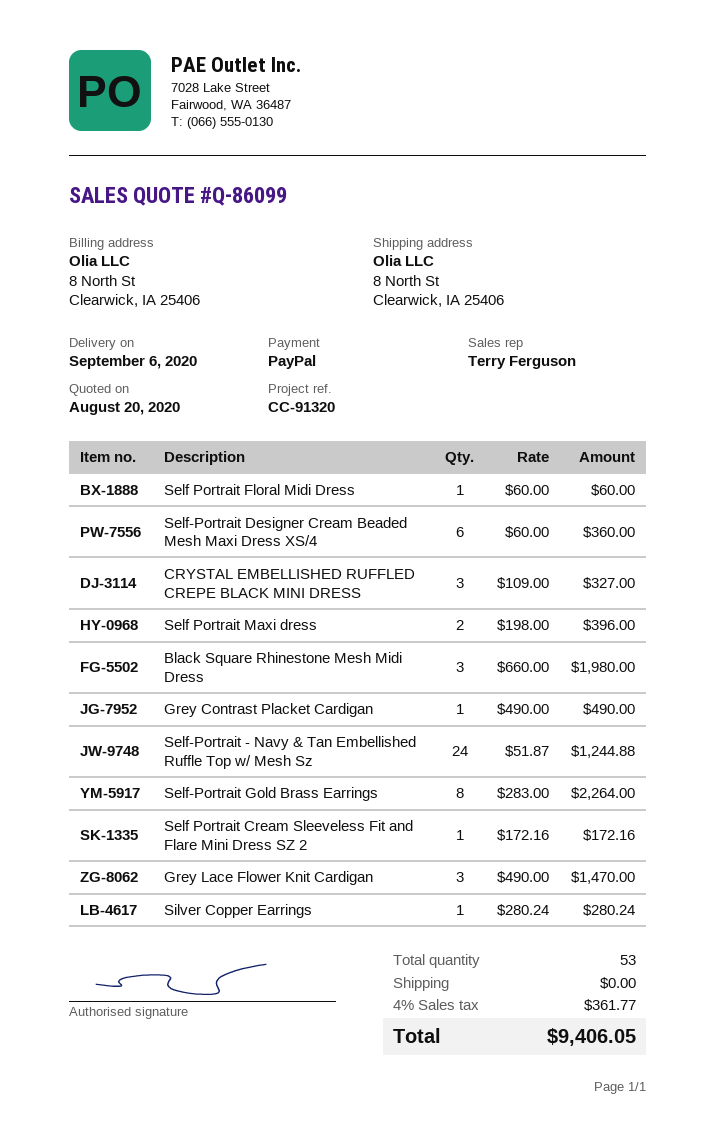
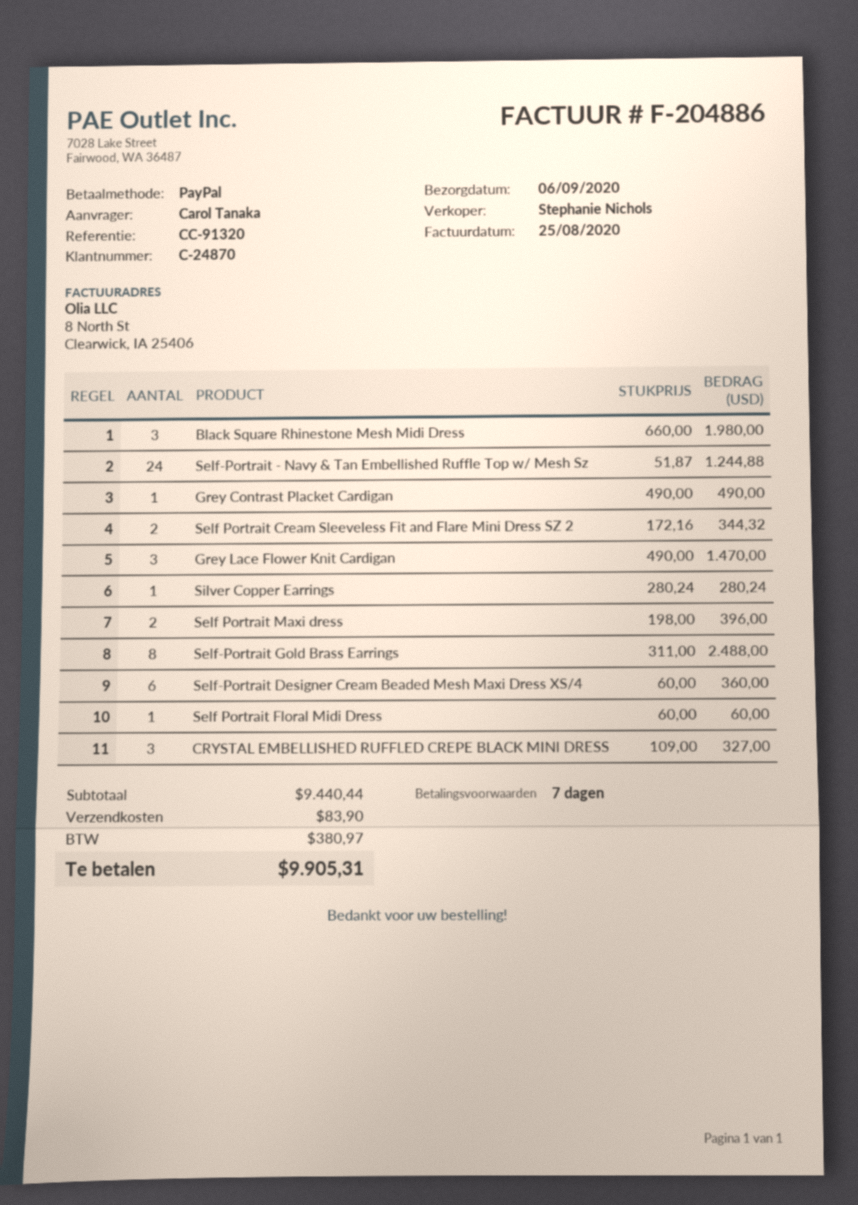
sales rep: Terry Ferguson -> Stephanie Nichols
Self-Portrait Gold Brass Earrings: 8 x 283.00 = 2264.00 -> 8 x 311.00 = 2488.00
Self Portrait Cream Sleeveless Fit and Flare Mini Dress SZ 2: 1 x 172.16 = 172.16 -> 2 x 172.16 = 344.32
shipping: 0.00 -> 83.90
tax: 361.77 -> 380.97
total: 9406.05 -> 9905.31

